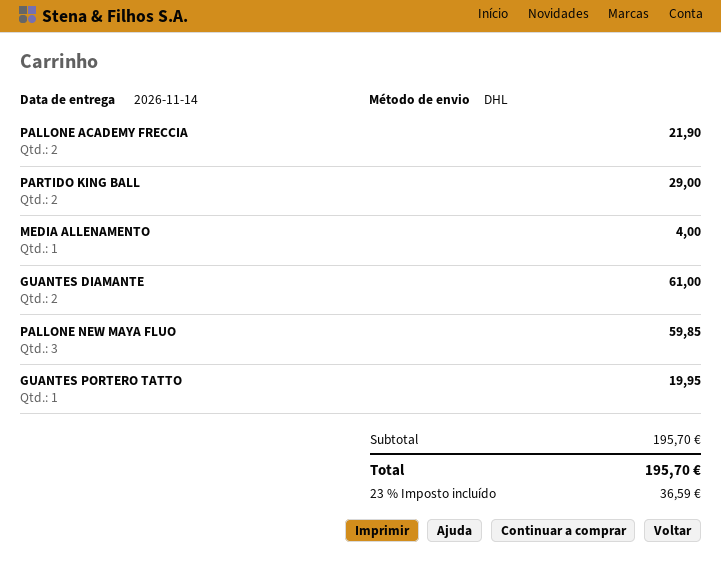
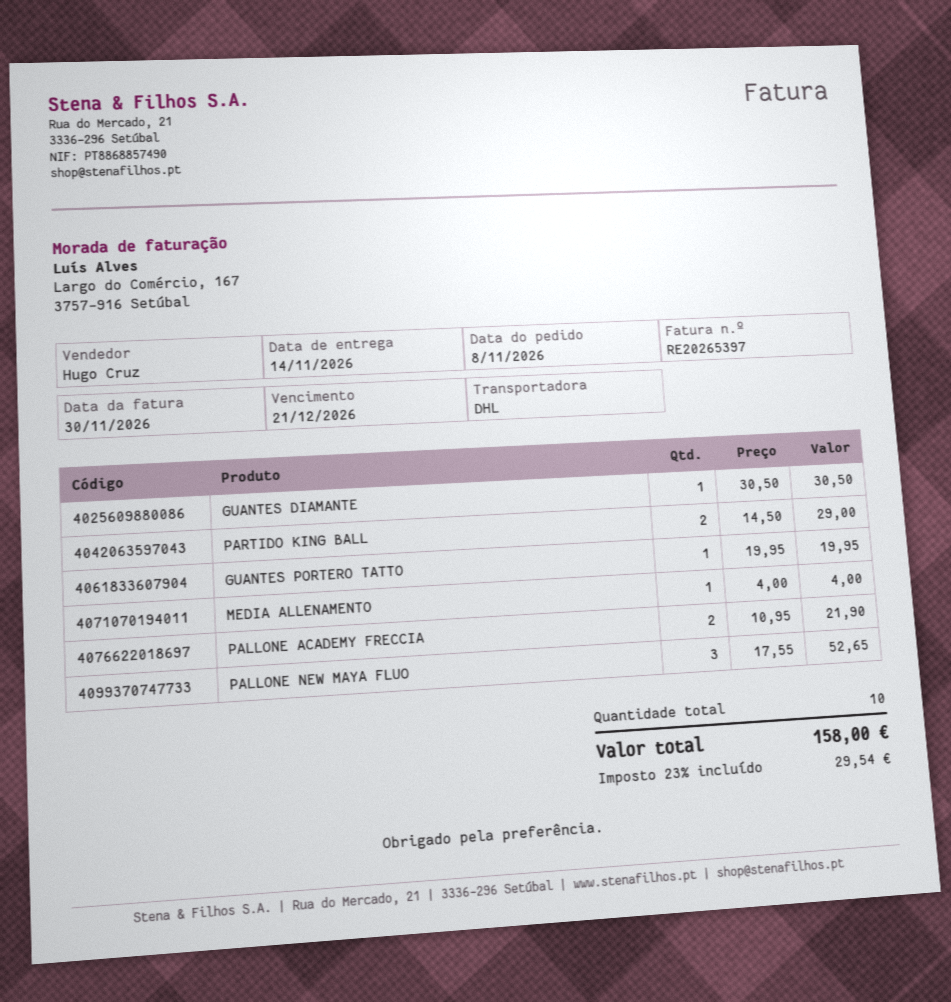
GUANTES DIAMANTE: 2 for 61.00 -> 1 for 30.50
PALLONE NEW MAYA FLUO: 3 for 59.85 -> 3 for 52.65
tax: 23% = 36.59 -> 23% = 29.54
total: 195.70 -> 158.00

